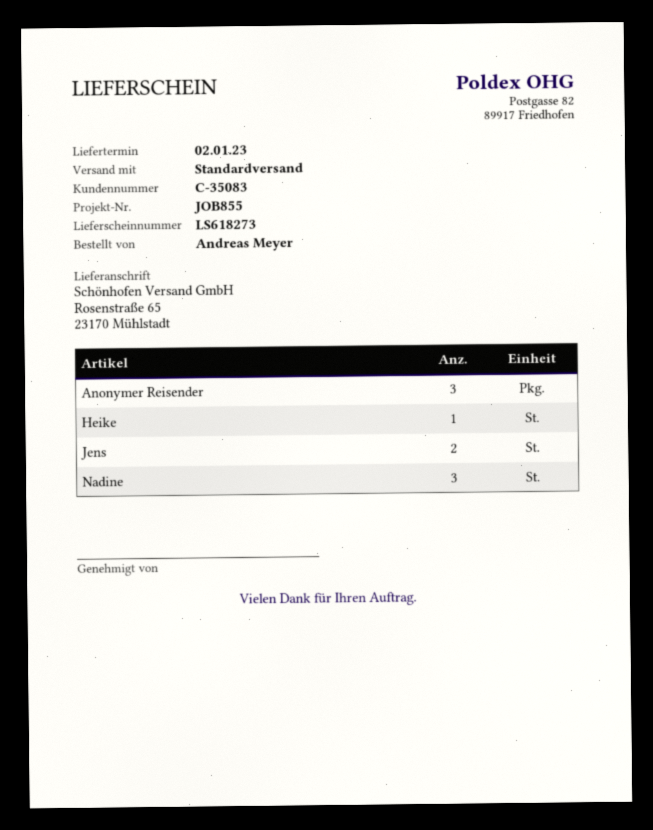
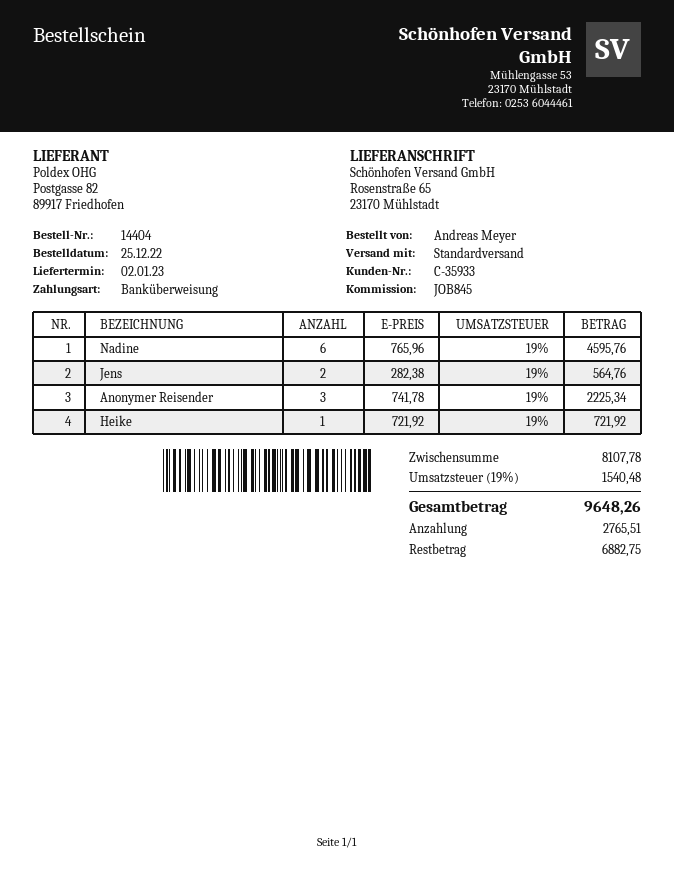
customer number: C-35083 -> C-35933
reference: JOB855 -> JOB845
Nadine: 3 -> 6

